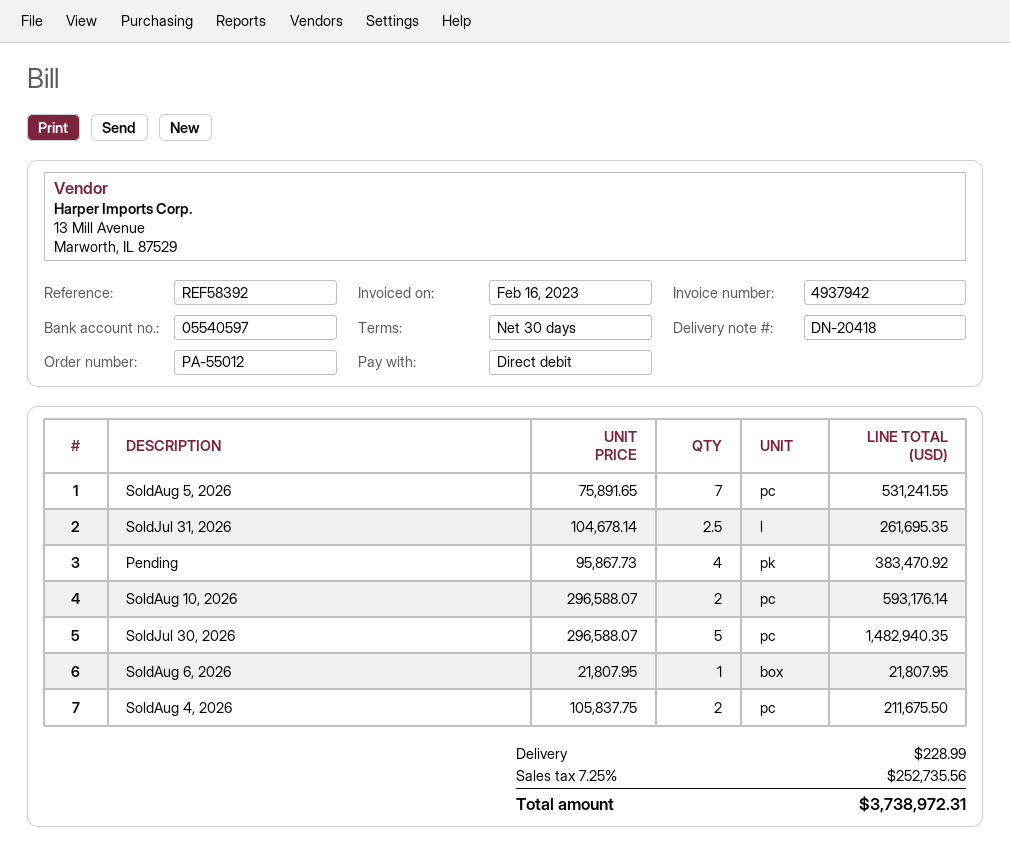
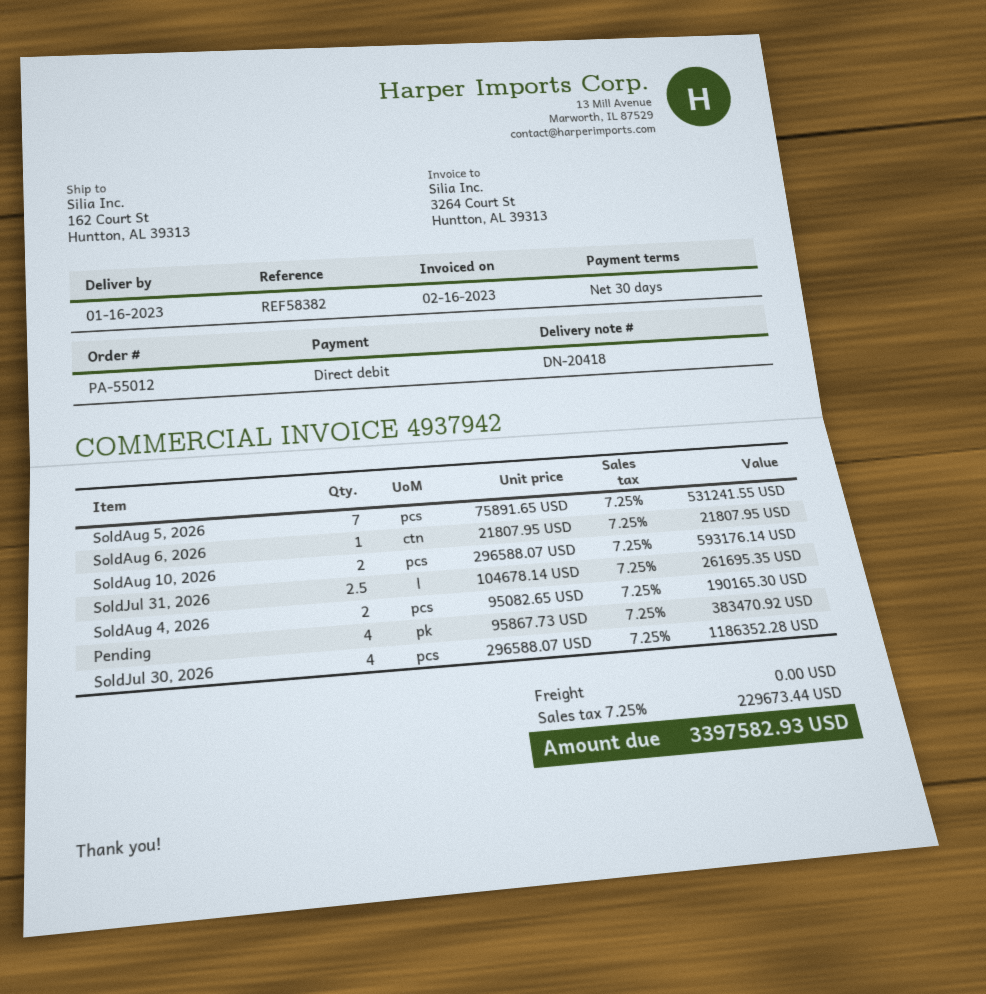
reference: REF58392 -> REF58382
SoldJul 30, 2026: 5 x 296588.07 = 1482940.35 -> 4 x 296588.07 = 1186352.28
SoldAug 4, 2026: 2 x 105837.75 = 211675.50 -> 2 x 95082.65 = 190165.30
shipping: 228.99 -> 0.00
tax: 7.25% = 252735.56 -> 7.25% = 229673.44
total: 3738972.31 -> 3397582.93

